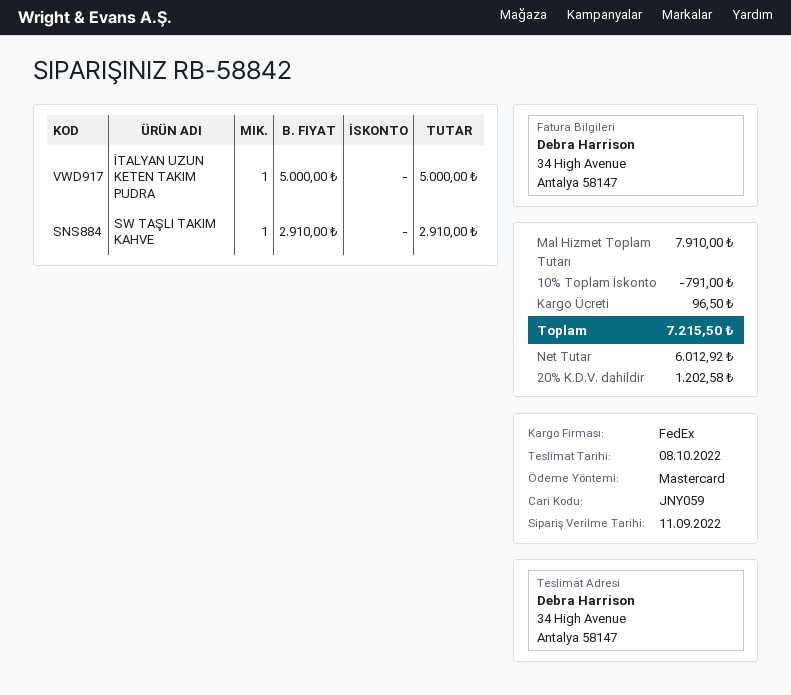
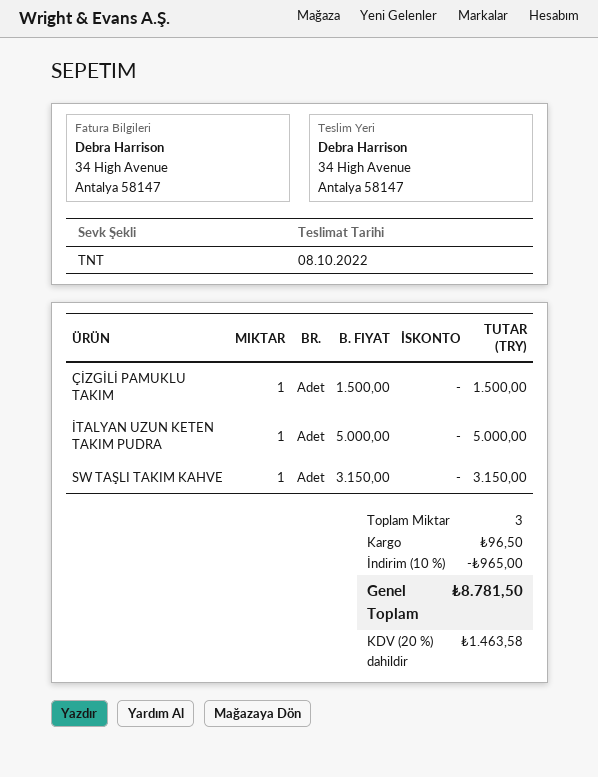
shipping method: FedEx -> TNT
SW TAŞLI TAKIM KAHVE: 1 x 2910.00 = 2910.00 -> 1 x 3150.00 = 3150.00
ÇİZGİLİ PAMUKLU TAKIM: none -> 1 x 1500.00 = 1500.00
discount: 10% = 791.00 -> 10% = 965.00
tax: 20% = 1202.58 -> 20% = 1463.58
total: 7215.50 -> 8781.50

